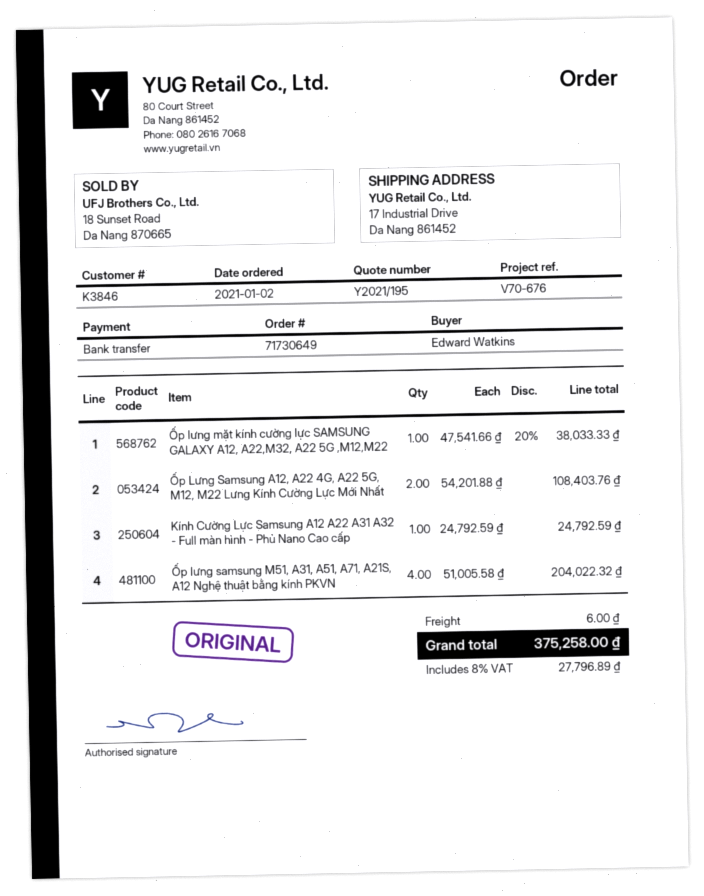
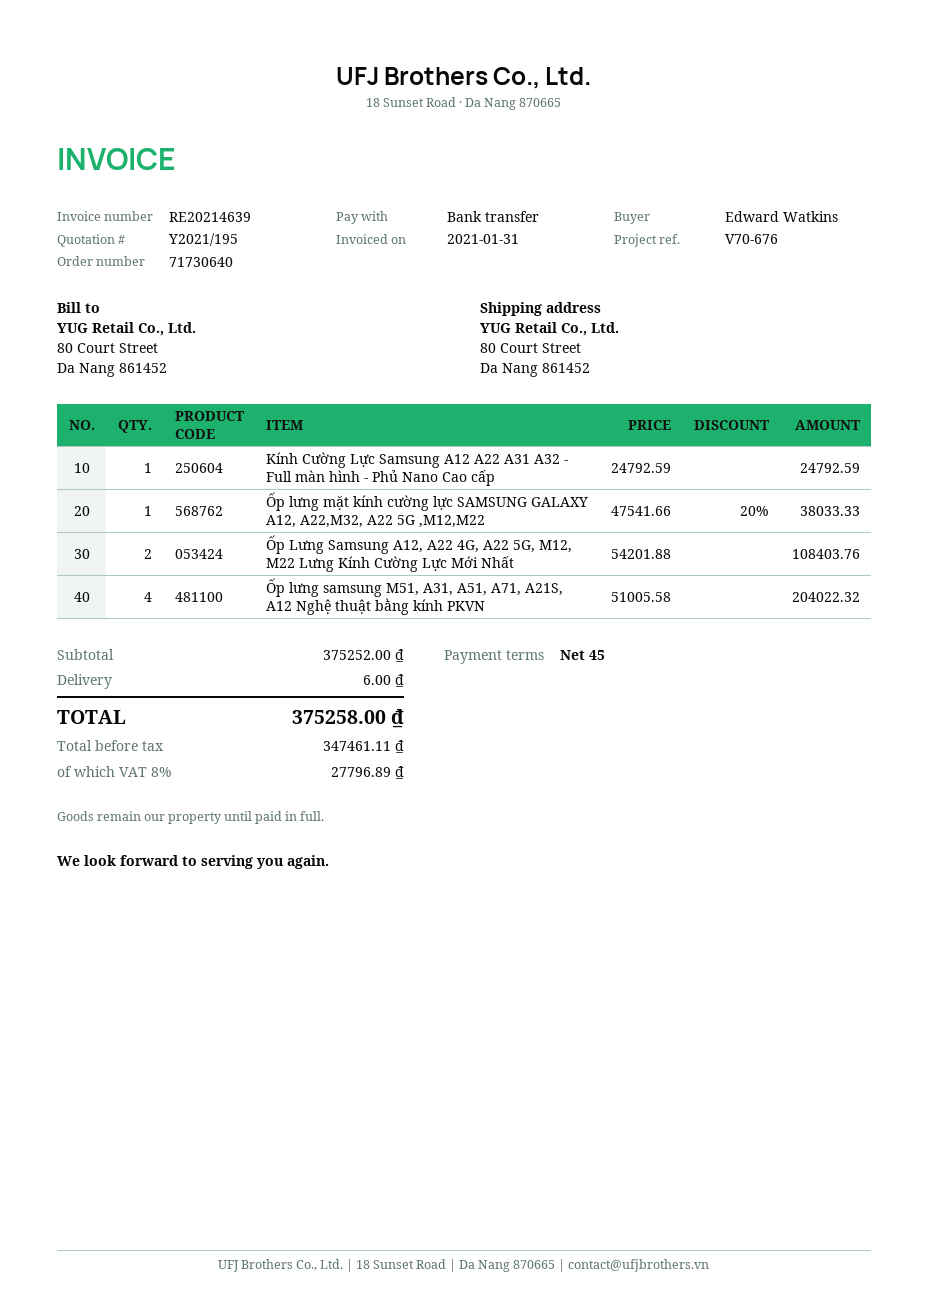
order number: 71730649 -> 71730640
ship to: 17 Industrial Drive, Da Nang 861452 -> 80 Court Street, Da Nang 861452

